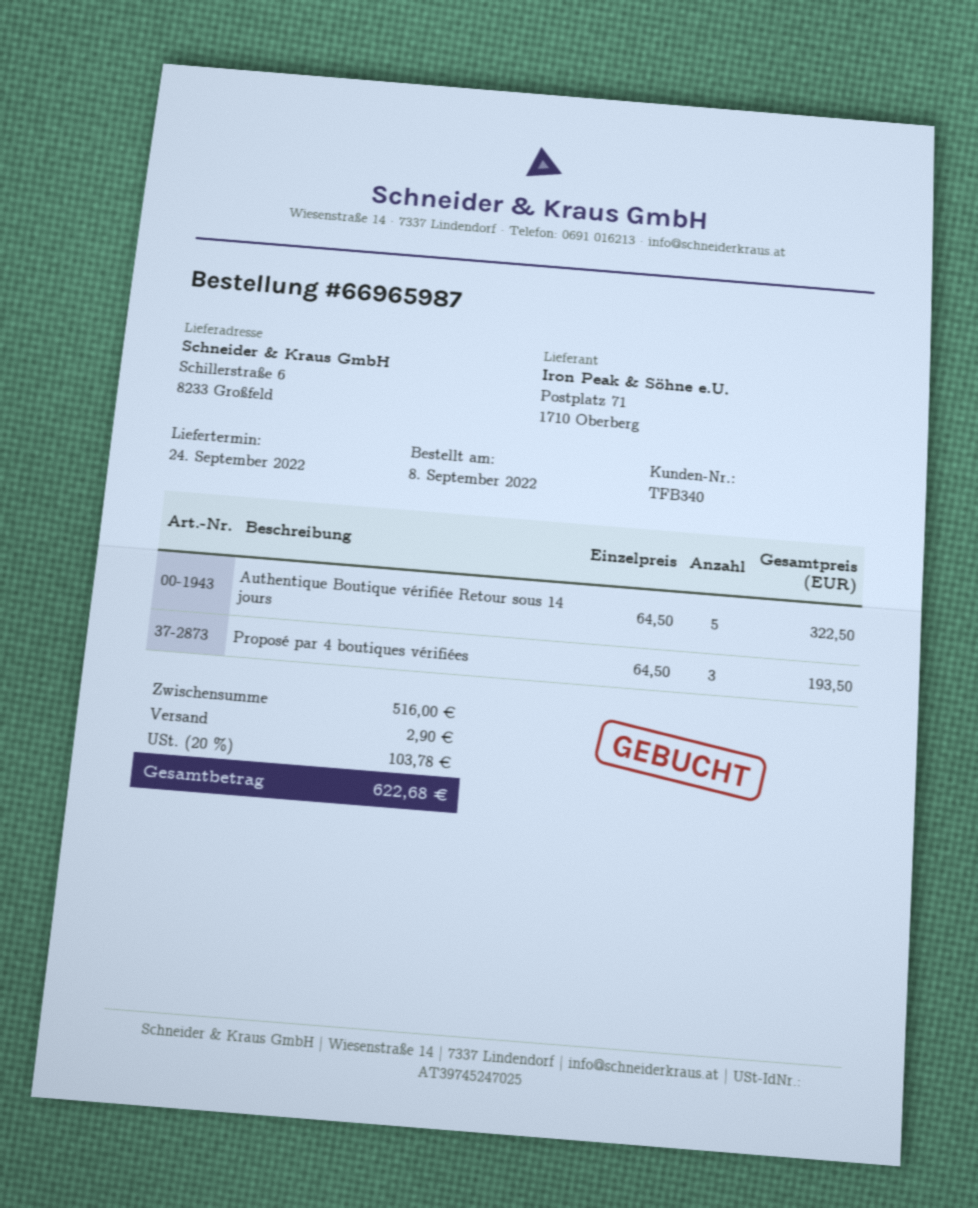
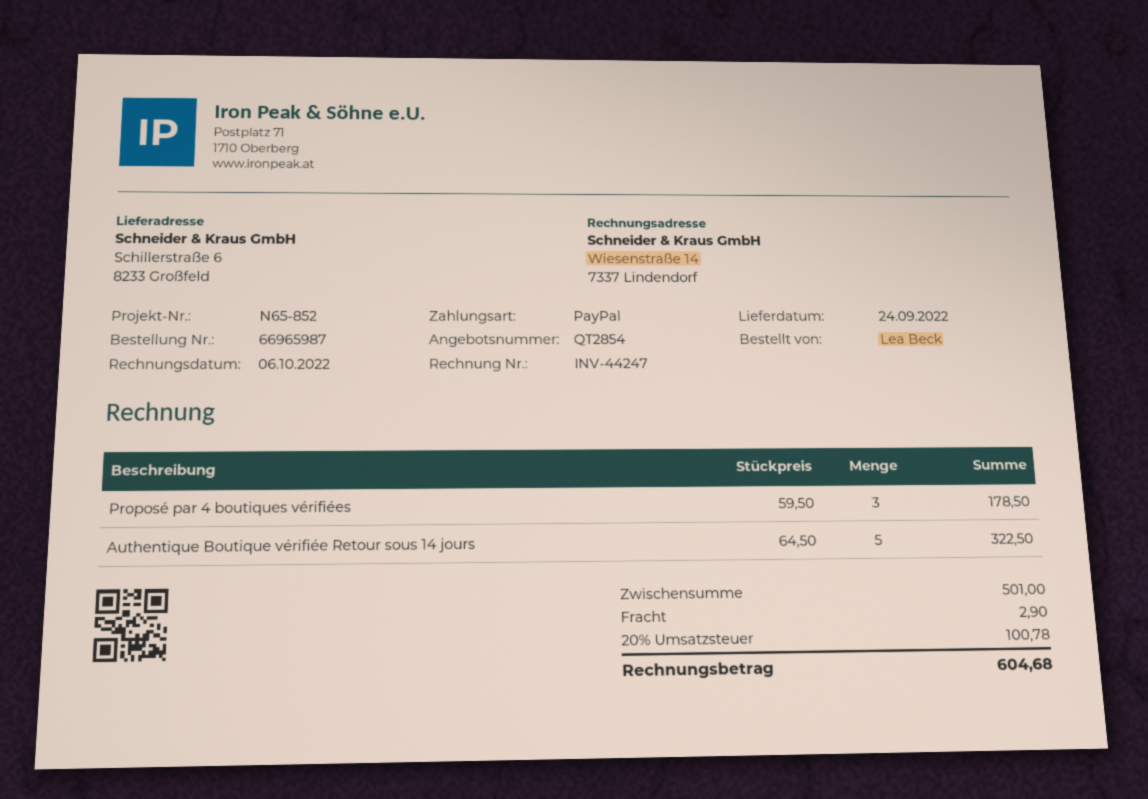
Proposé par 4 boutiques vérifiées: 3 x 64.50 = 193.50 -> 3 x 59.50 = 178.50
subtotal: 516.00 -> 501.00
tax: 20% = 103.78 -> 20% = 100.78
total: 622.68 -> 604.68

